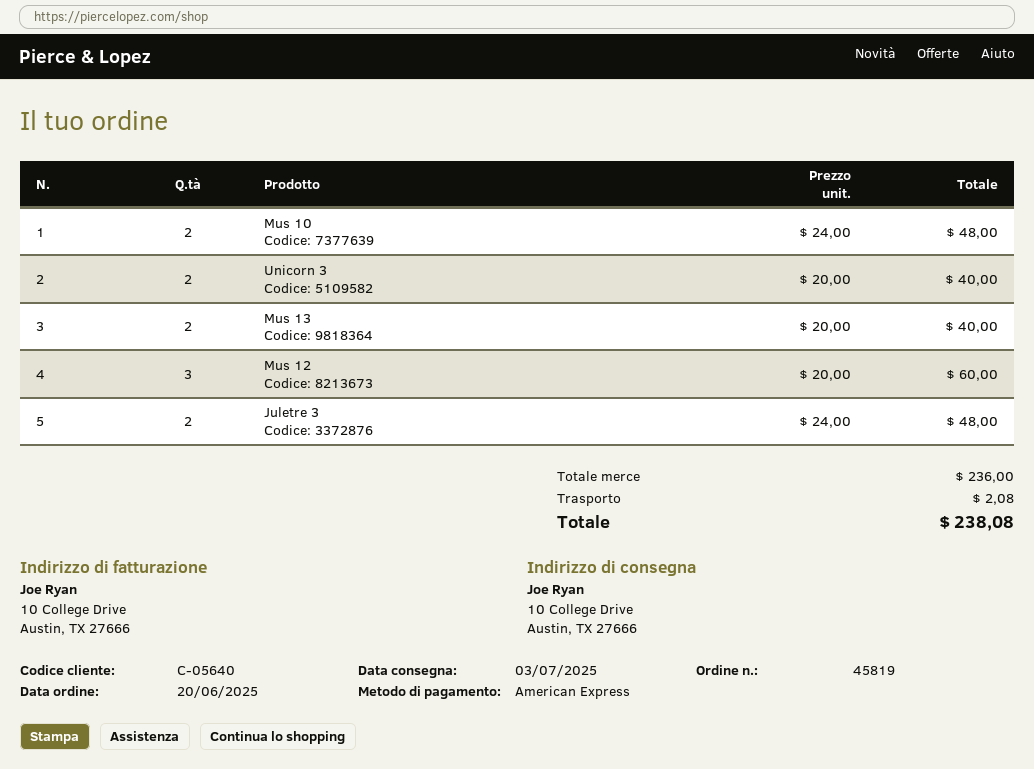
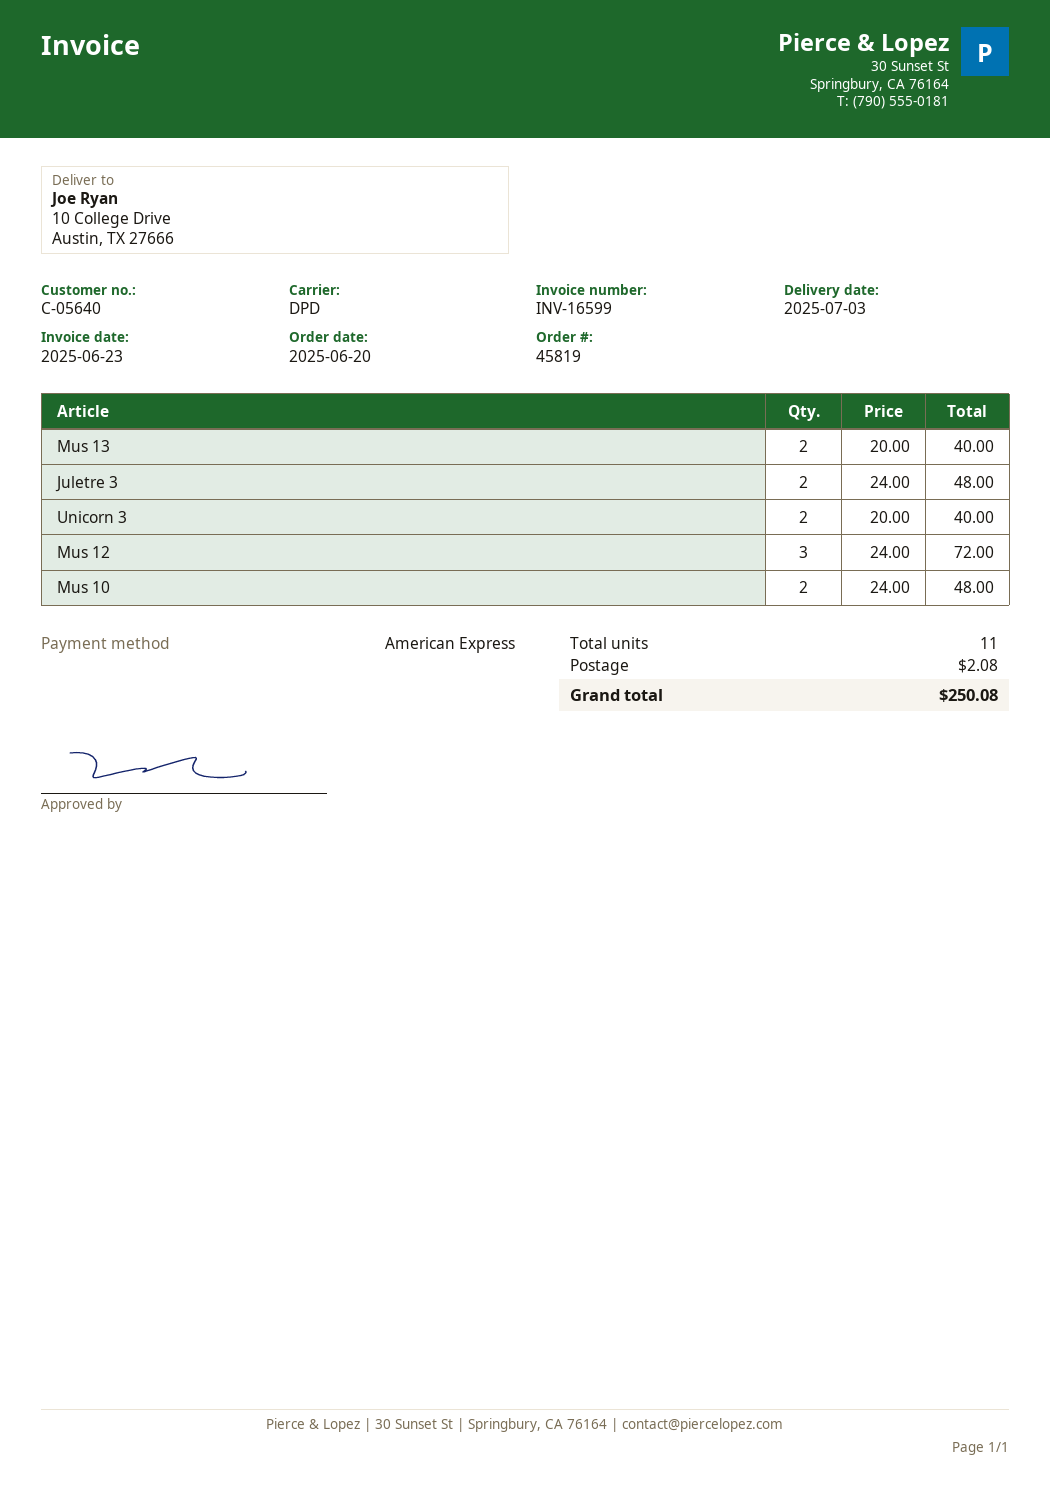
Mus 12: 3 x 20.00 = 60.00 -> 3 x 24.00 = 72.00
total: 238.08 -> 250.08

